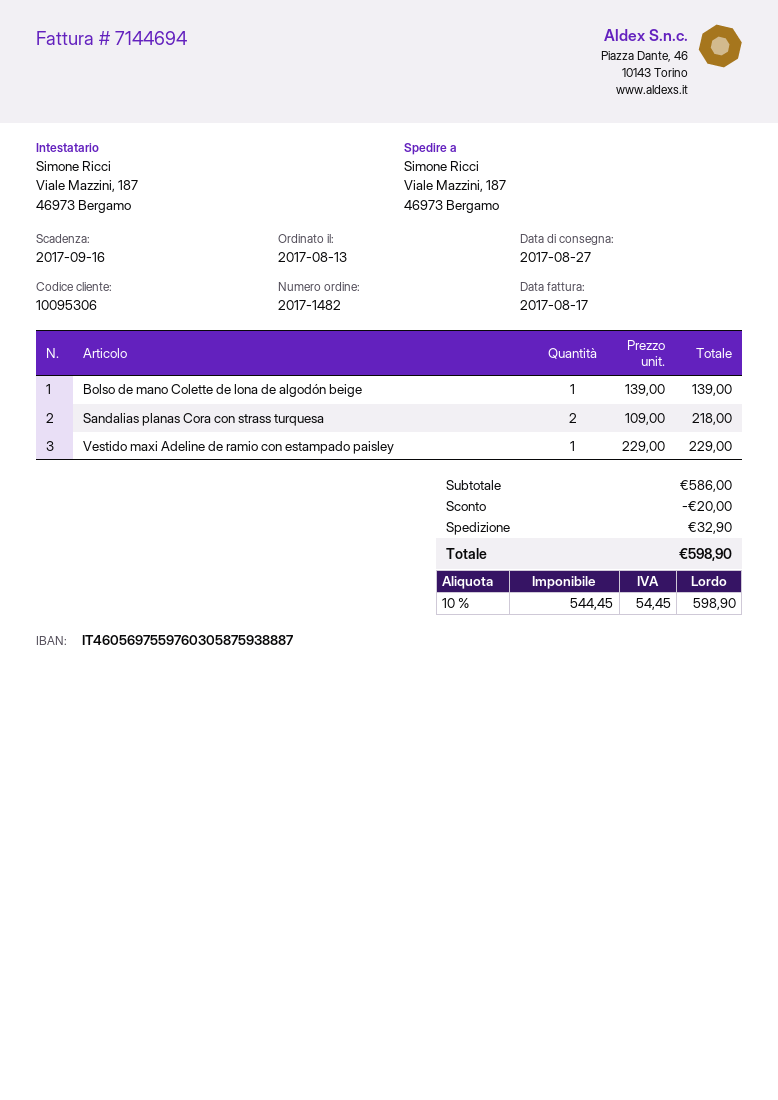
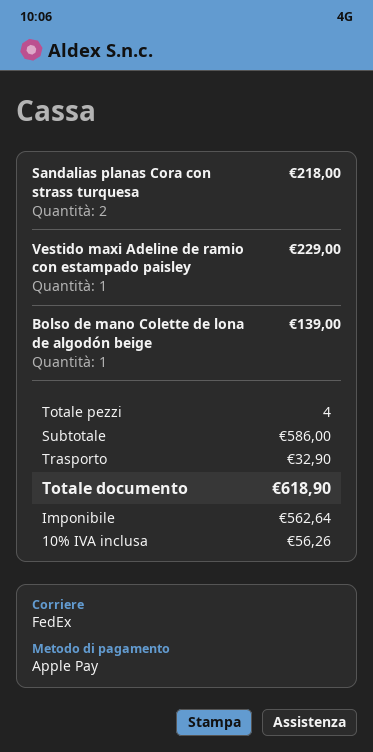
discount: 20.00 -> none
net: 544.45 -> 562.64
tax: 10% = 54.45 -> 10% = 56.26
total: 598.90 -> 618.90

